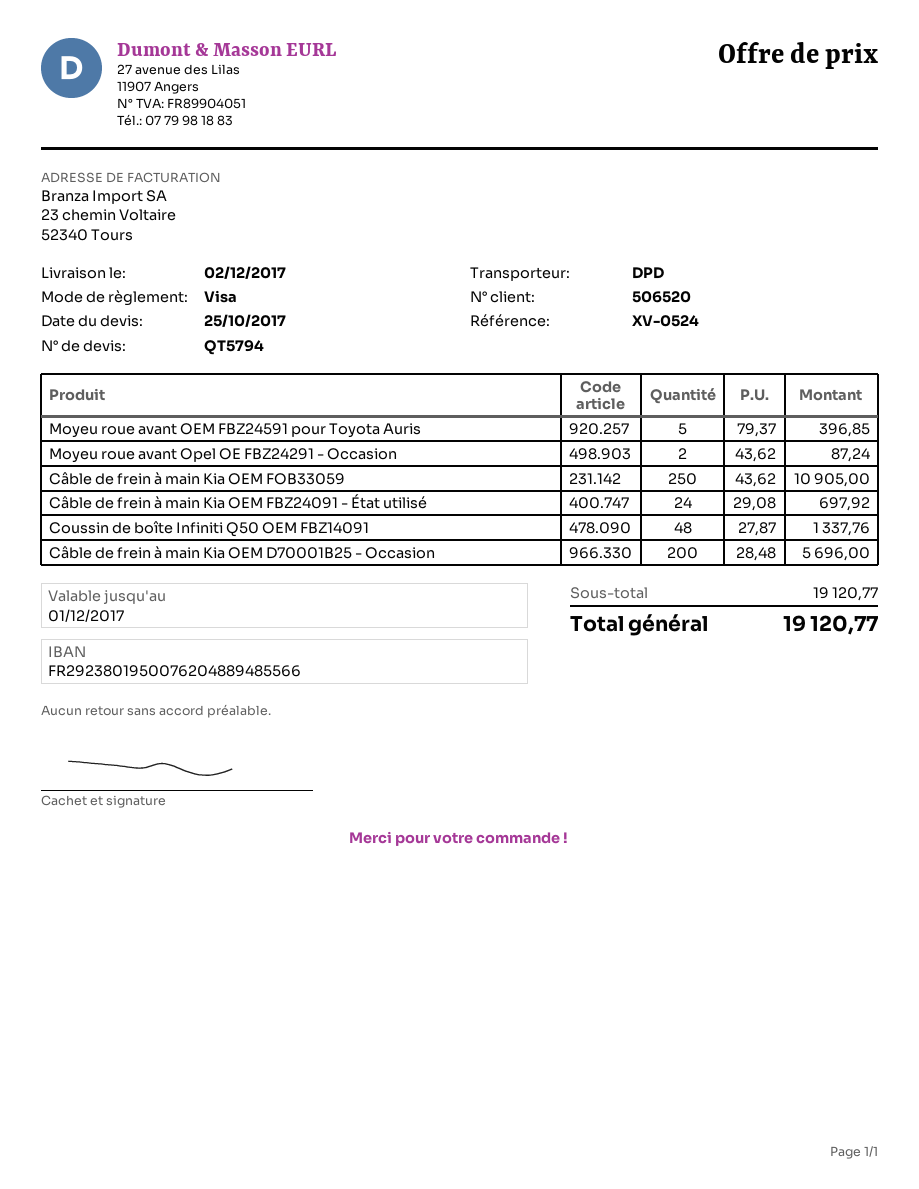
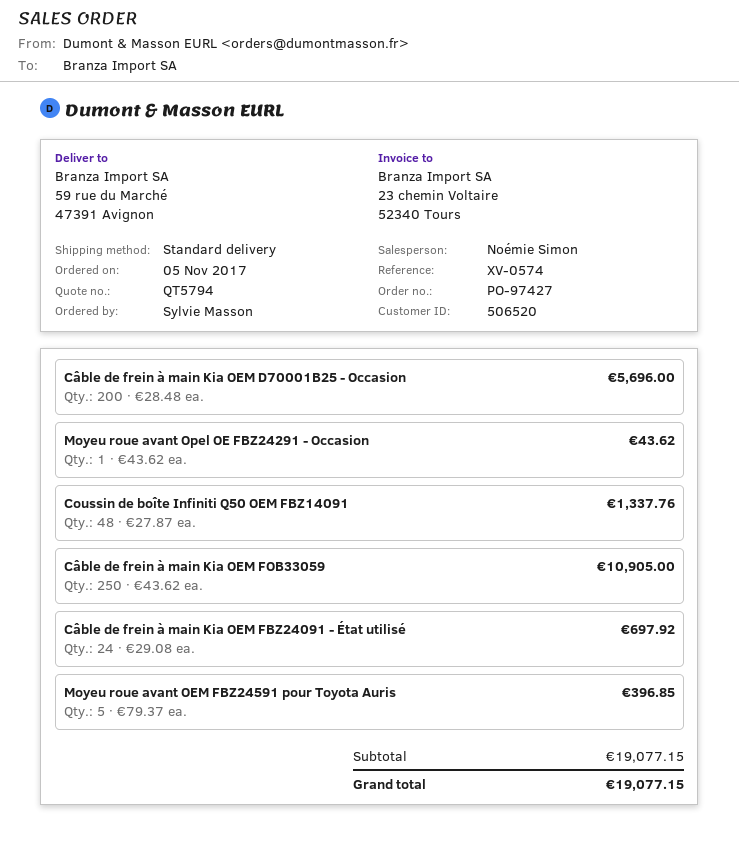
reference: XV-0524 -> XV-0574
shipping method: DPD -> standard
Moyeu roue avant Opel OE FBZ24291 - Occasion: 2 x 43.62 = 87.24 -> 1 x 43.62 = 43.62
subtotal: 19120.77 -> 19077.15
total: 19120.77 -> 19077.15

